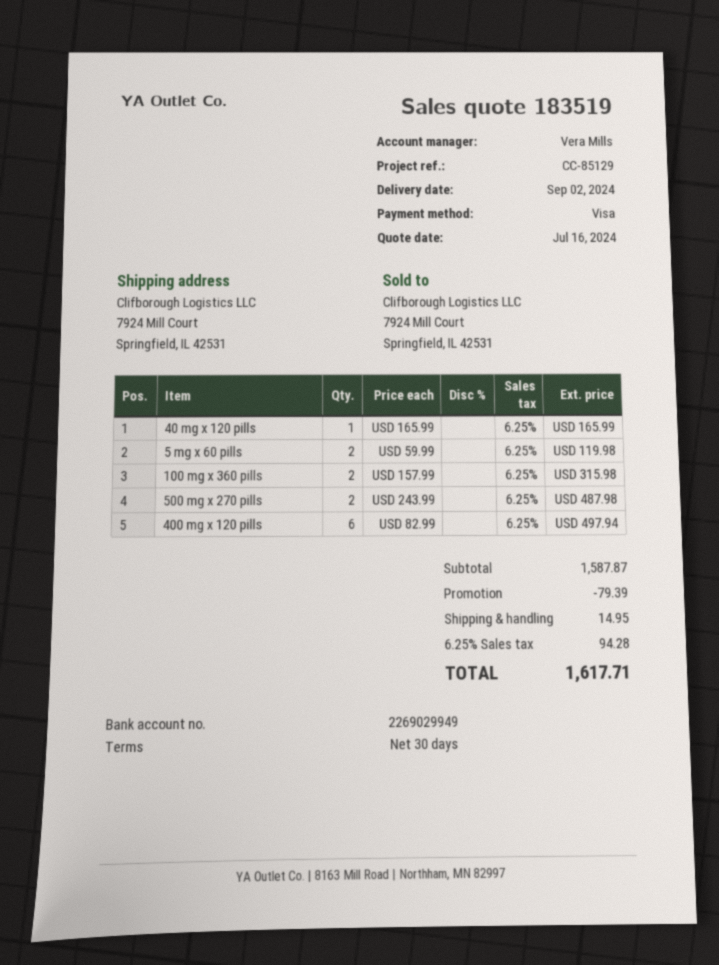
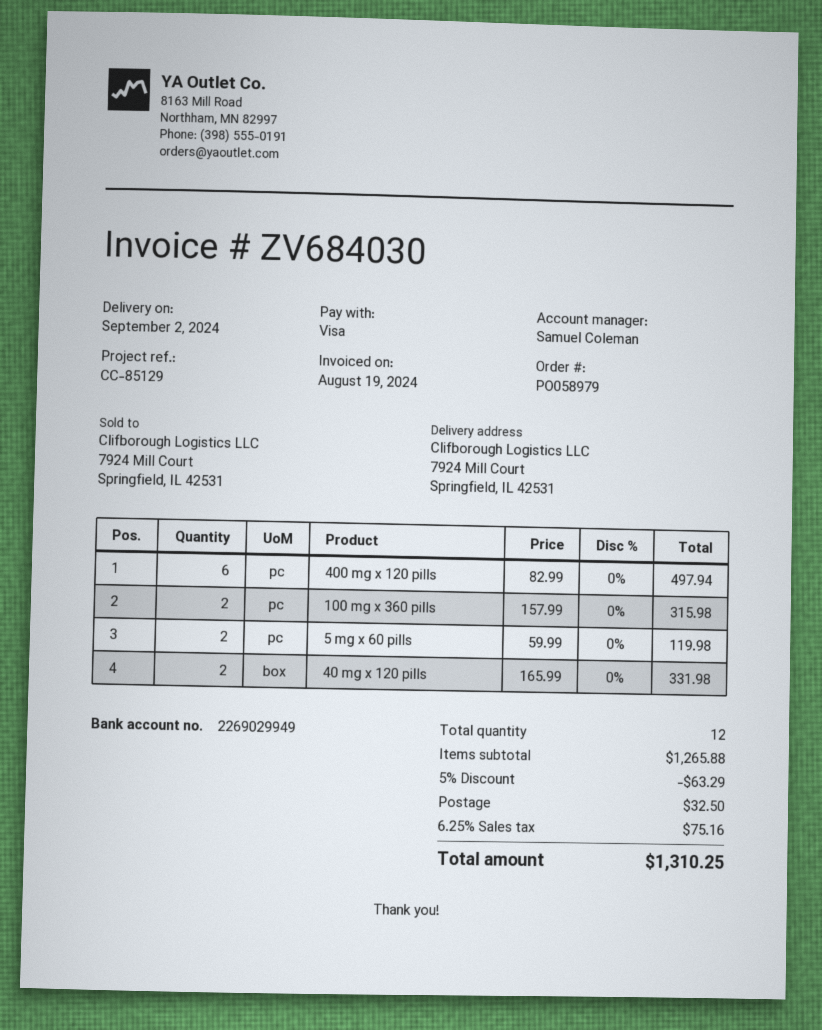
sales rep: Vera Mills -> Samuel Coleman
40 mg x 120 pills: 1 x 165.99 = 165.99 -> 2 x 165.99 = 331.98
500 mg x 270 pills: 2 x 243.99 = 487.98 -> none
subtotal: 1587.87 -> 1265.88
discount: 79.39 -> 63.29
shipping: 14.95 -> 32.50
tax: 6.25% = 94.28 -> 6.25% = 75.16
total: 1617.71 -> 1310.25

